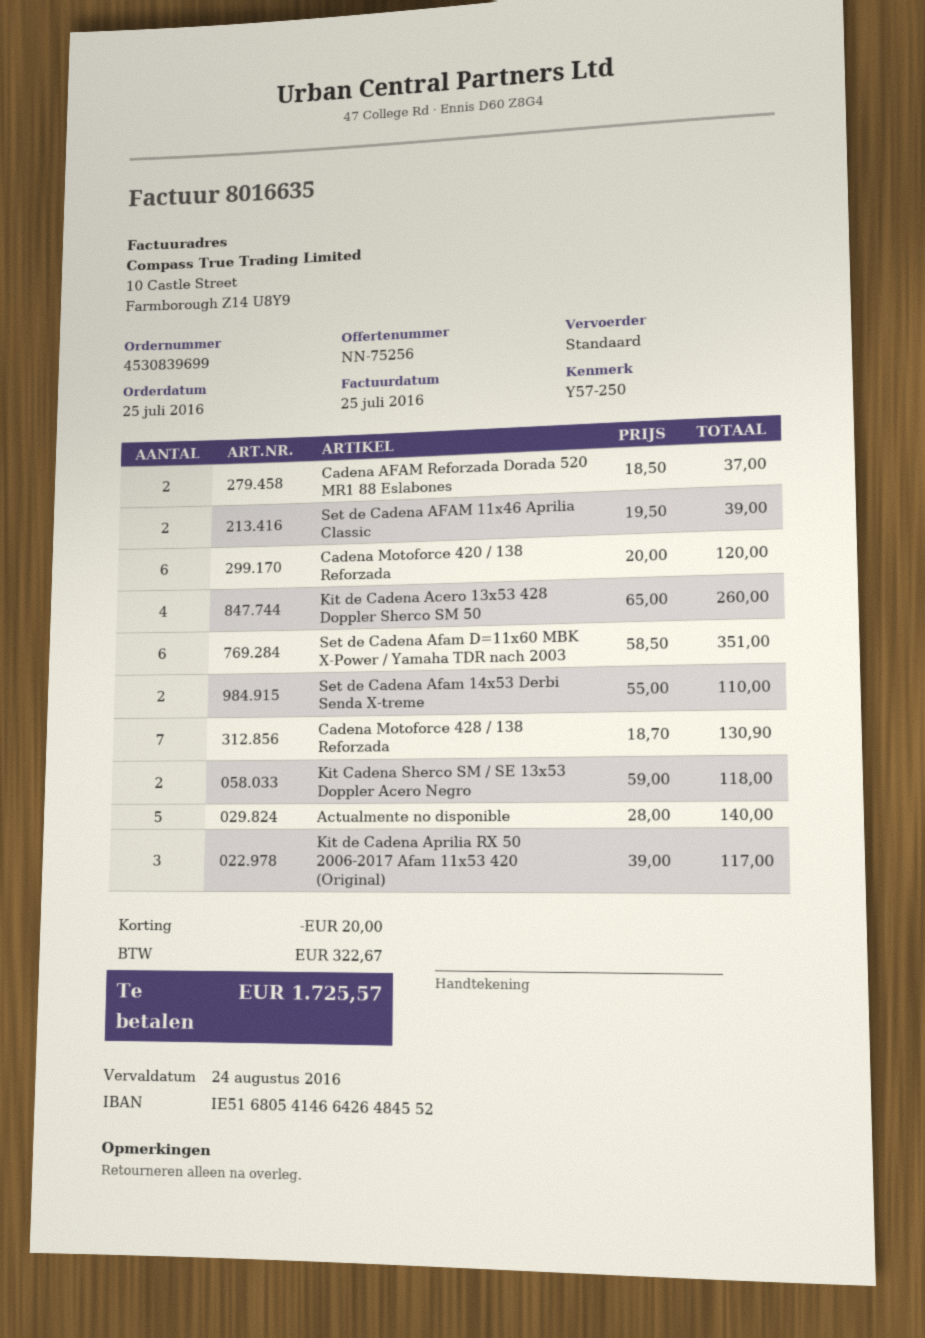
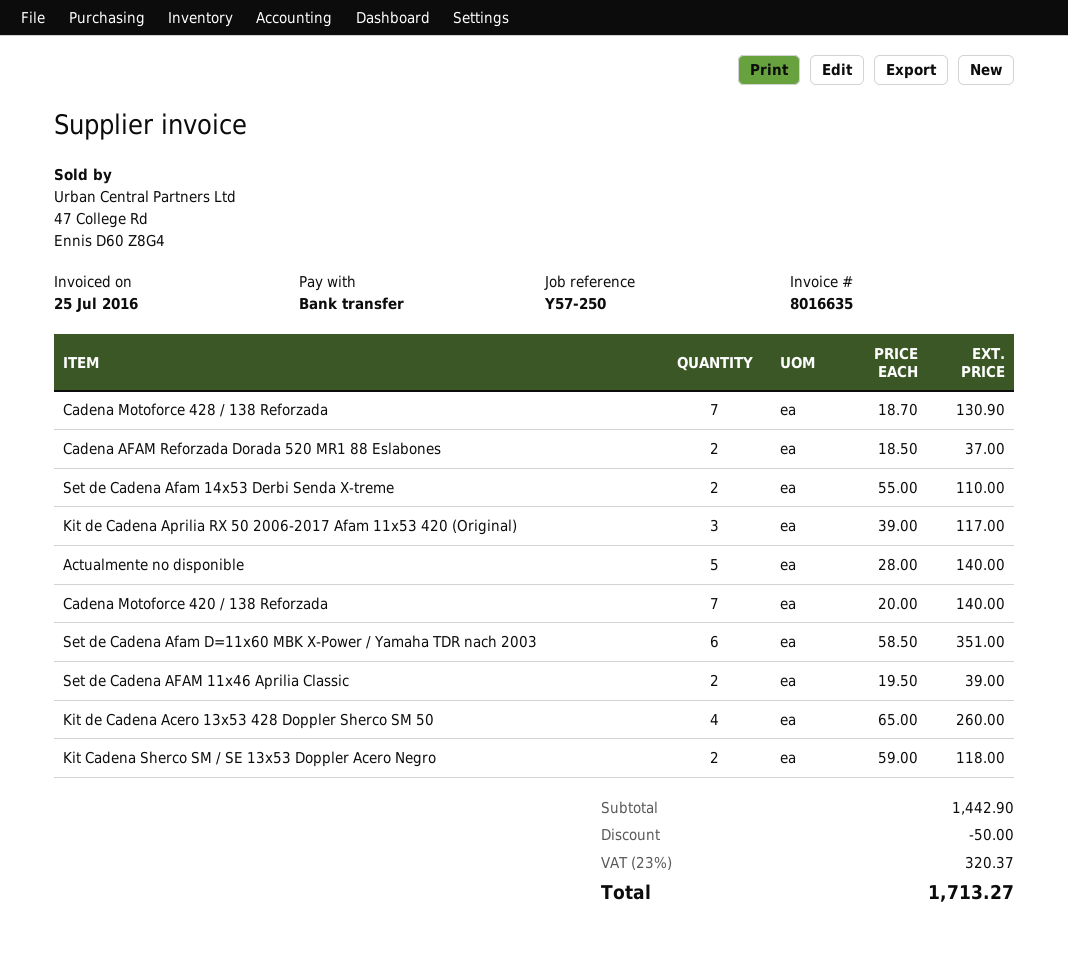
Cadena Motoforce 420 / 138 Reforzada: 6 x 20.00 = 120.00 -> 7 x 20.00 = 140.00
discount: 20.00 -> 50.00
tax: 322.67 -> 320.37
total: 1725.57 -> 1713.27

